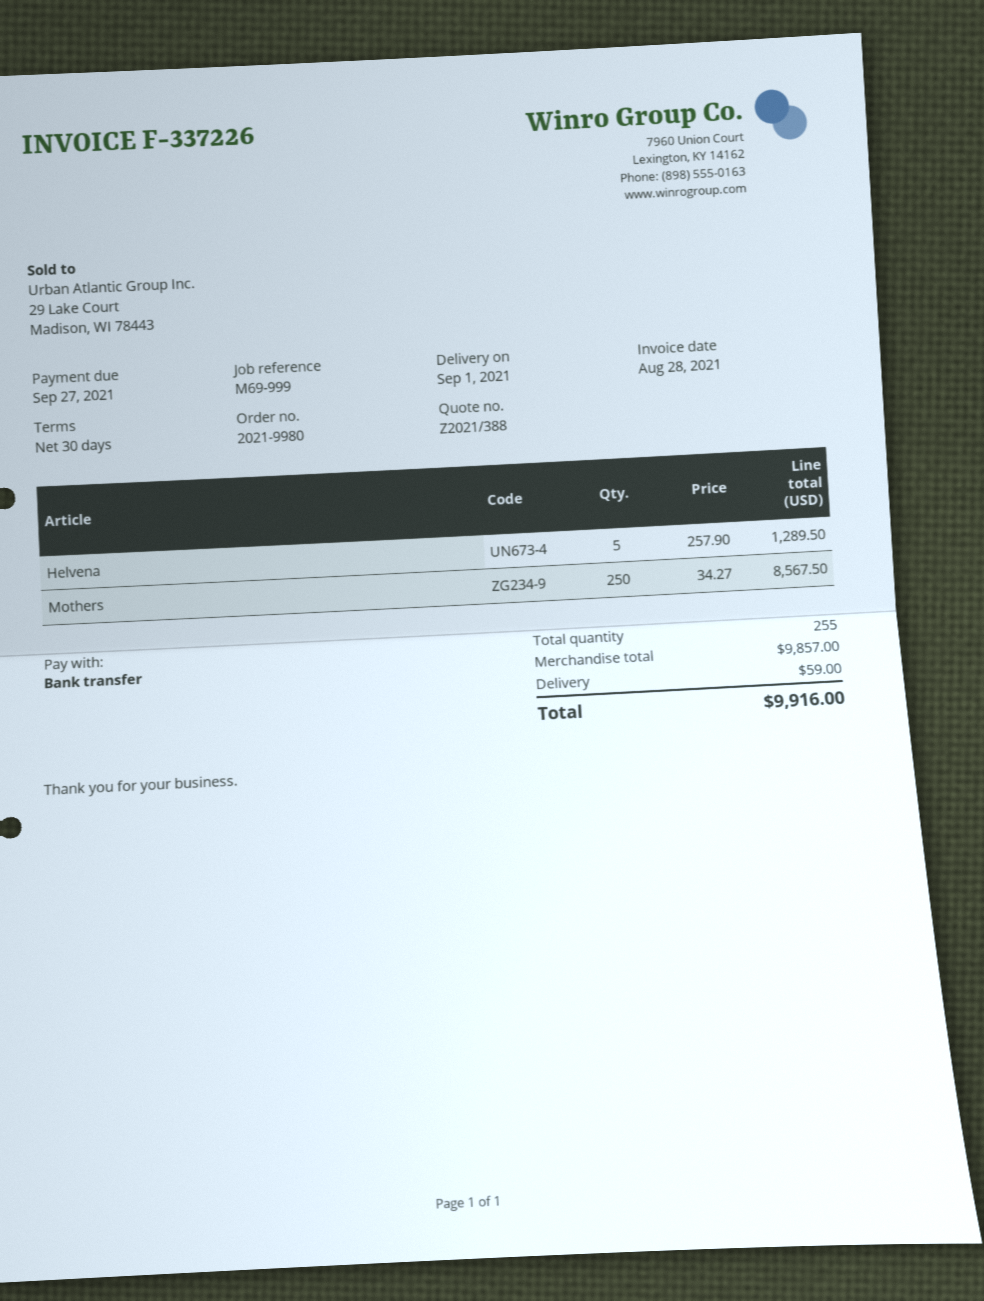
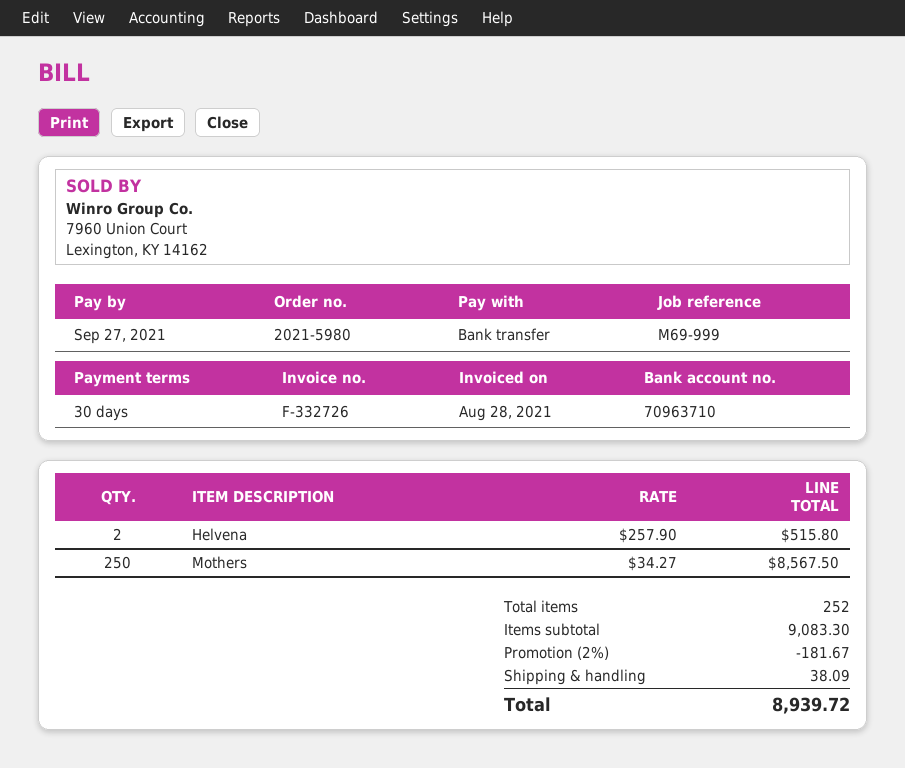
order number: 2021-9980 -> 2021-5980
invoice number: F-337226 -> F-332726
Helvena: 5 x 257.90 = 1289.50 -> 2 x 257.90 = 515.80
total quantity: 255 -> 252
subtotal: 9857.00 -> 9083.30
discount: none -> 2% = 181.67
shipping: 59.00 -> 38.09
total: 9916.00 -> 8939.72

